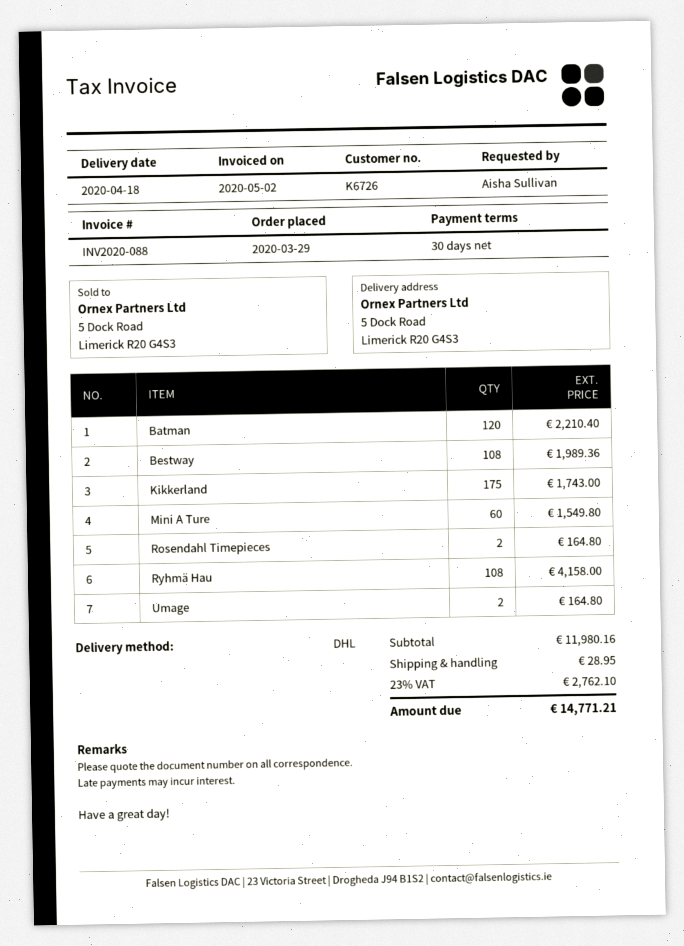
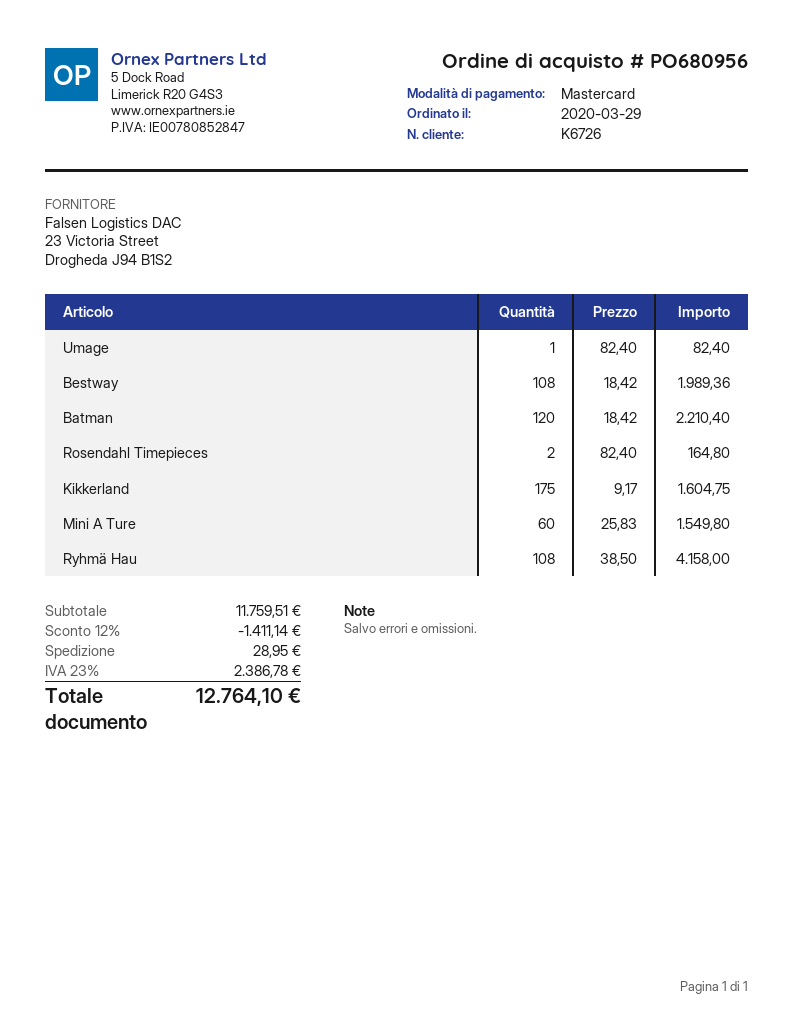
Kikkerland: 175 for 1743.00 -> 175 for 1604.75
Umage: 2 for 164.80 -> 1 for 82.40
subtotal: 11980.16 -> 11759.51
discount: none -> 12% = 1411.14
tax: 23% = 2762.10 -> 23% = 2386.78
total: 14771.21 -> 12764.10

